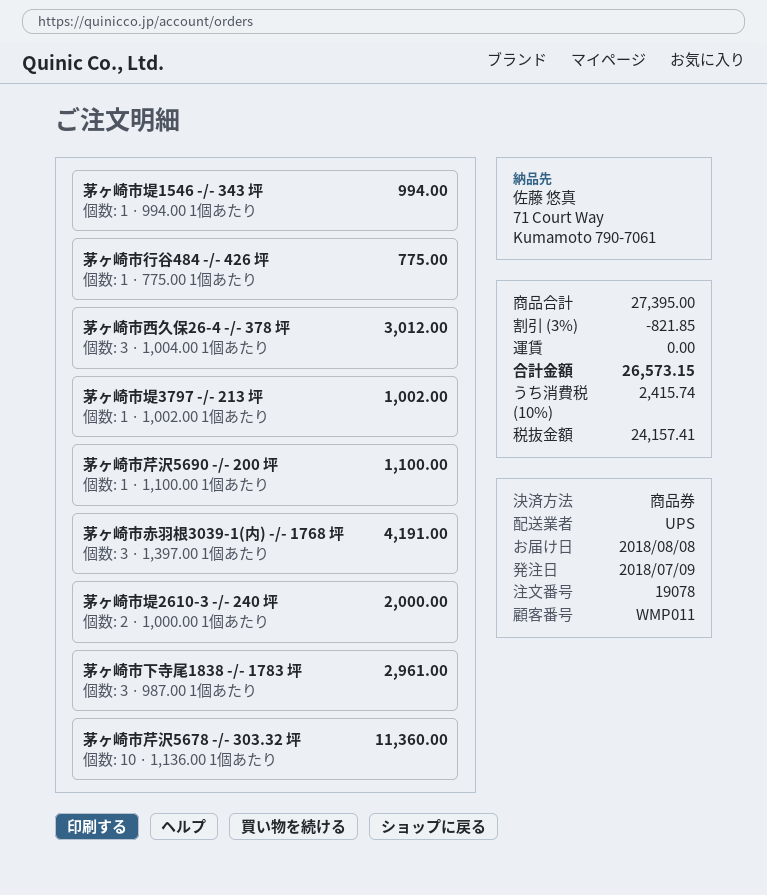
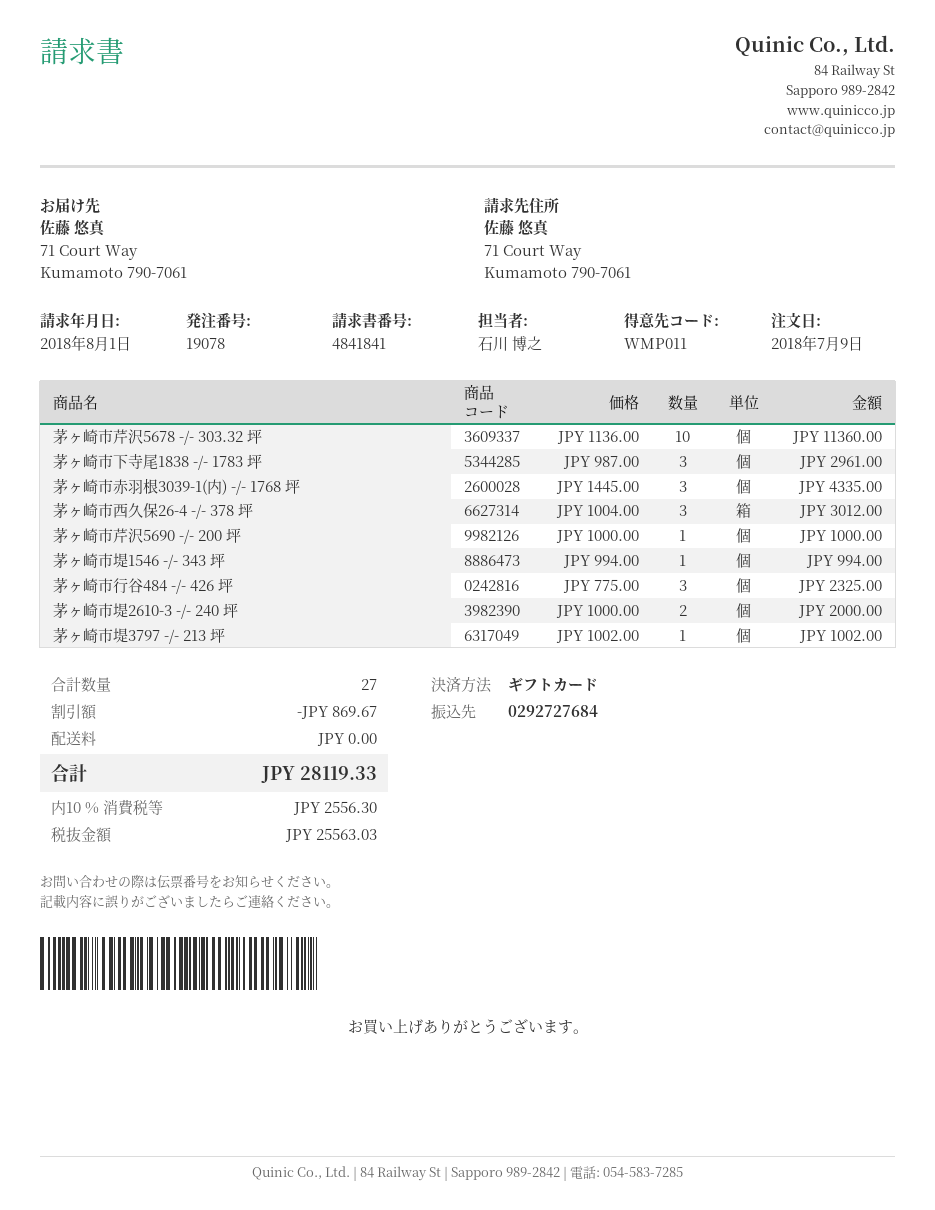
茅ヶ崎市行谷484 -/- 426 坪: 1 x 775.00 = 775.00 -> 3 x 775.00 = 2325.00
茅ヶ崎市芹沢5690 -/- 200 坪: 1 x 1100.00 = 1100.00 -> 1 x 1000.00 = 1000.00
茅ヶ崎市赤羽根3039-1(内) -/- 1768 坪: 3 x 1397.00 = 4191.00 -> 3 x 1445.00 = 4335.00
discount: 821.85 -> 869.67
net: 24157.41 -> 25563.03
tax: 10% = 2415.74 -> 10% = 2556.30
total: 26573.15 -> 28119.33

